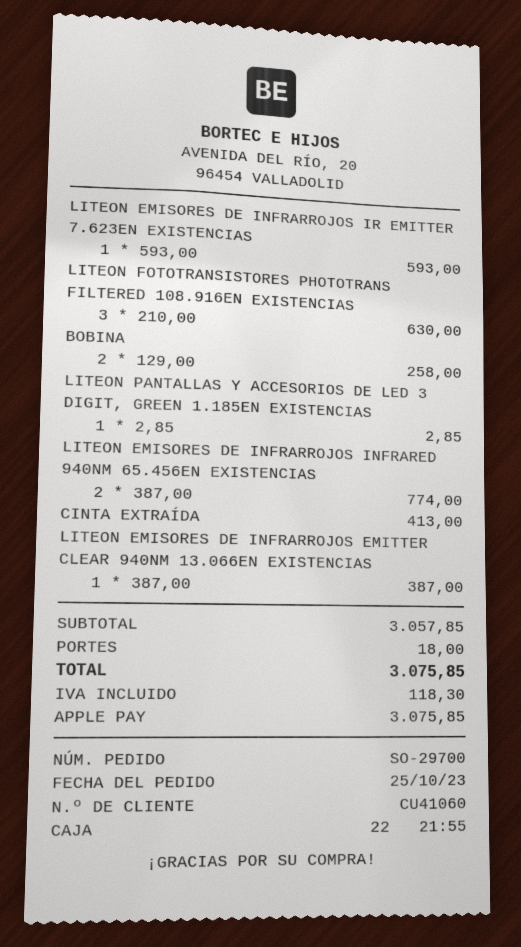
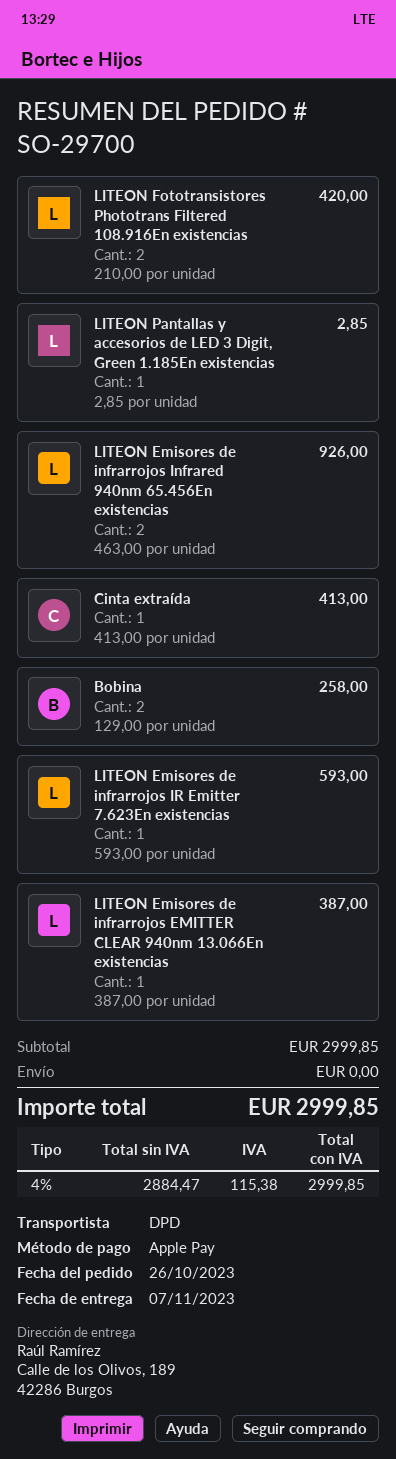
order date: 2023-10-25 -> 2023-10-26
LITEON FOTOTRANSISTORES PHOTOTRANS FILTERED 108.916EN EXISTENCIAS: 3 x 210.00 = 630.00 -> 2 x 210.00 = 420.00
LITEON EMISORES DE INFRARROJOS INFRARED 940NM 65.456EN EXISTENCIAS: 2 x 387.00 = 774.00 -> 2 x 463.00 = 926.00
subtotal: 3057.85 -> 2999.85
shipping: 18.00 -> 0.00
tax: 118.30 -> 115.38
total: 3075.85 -> 2999.85

